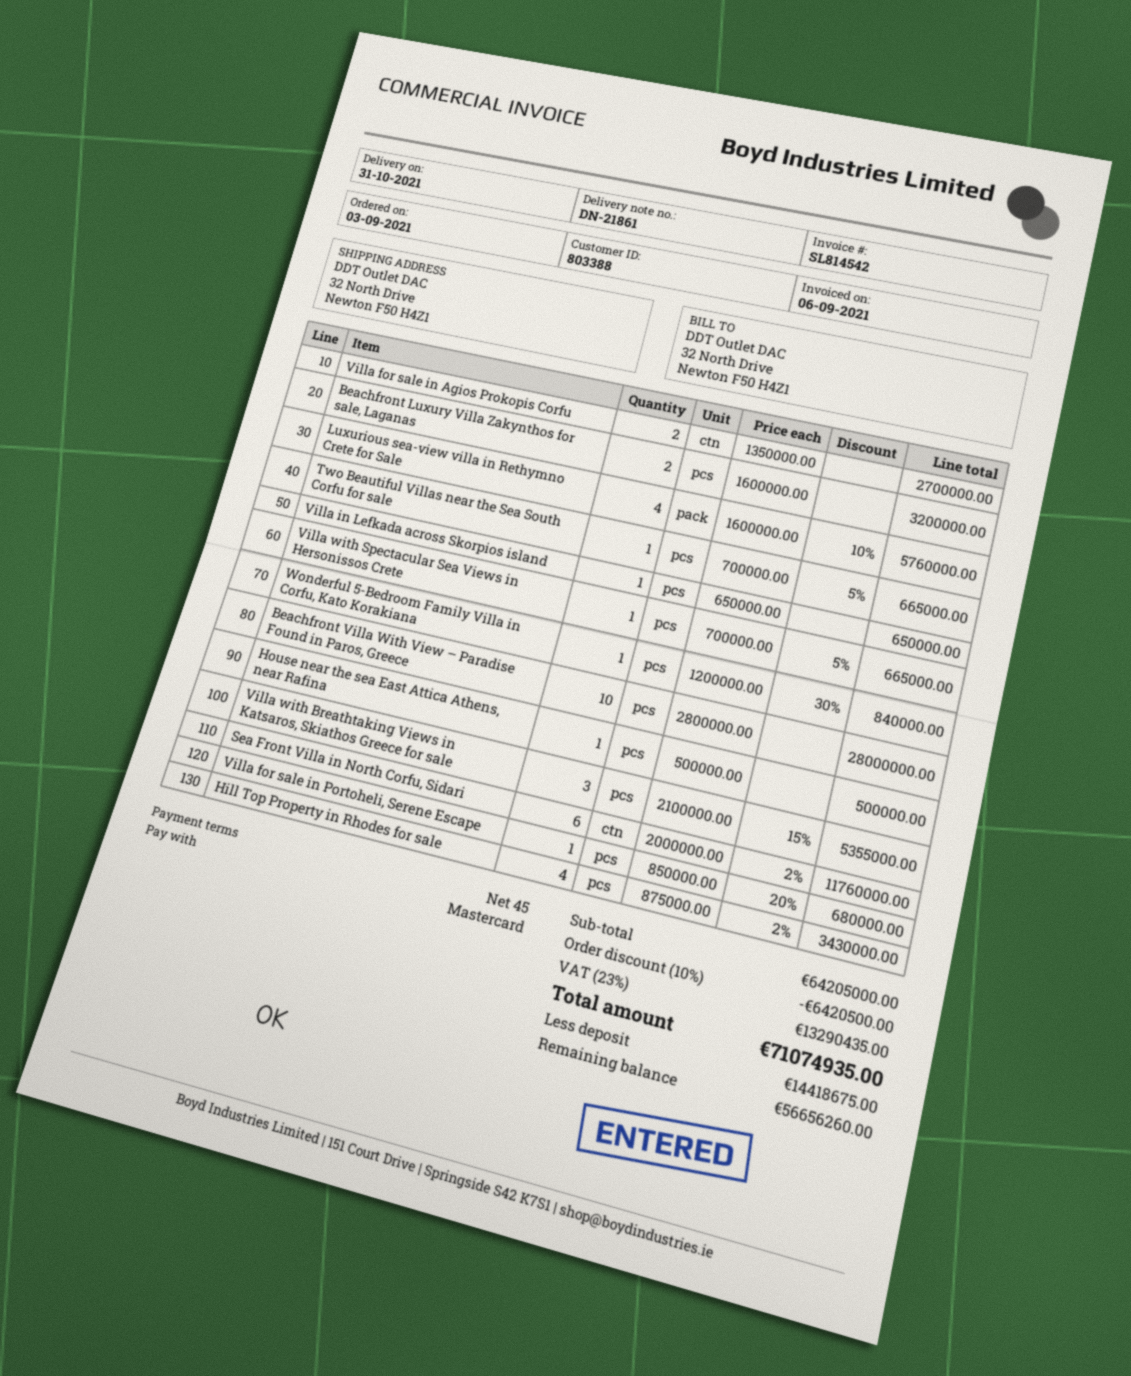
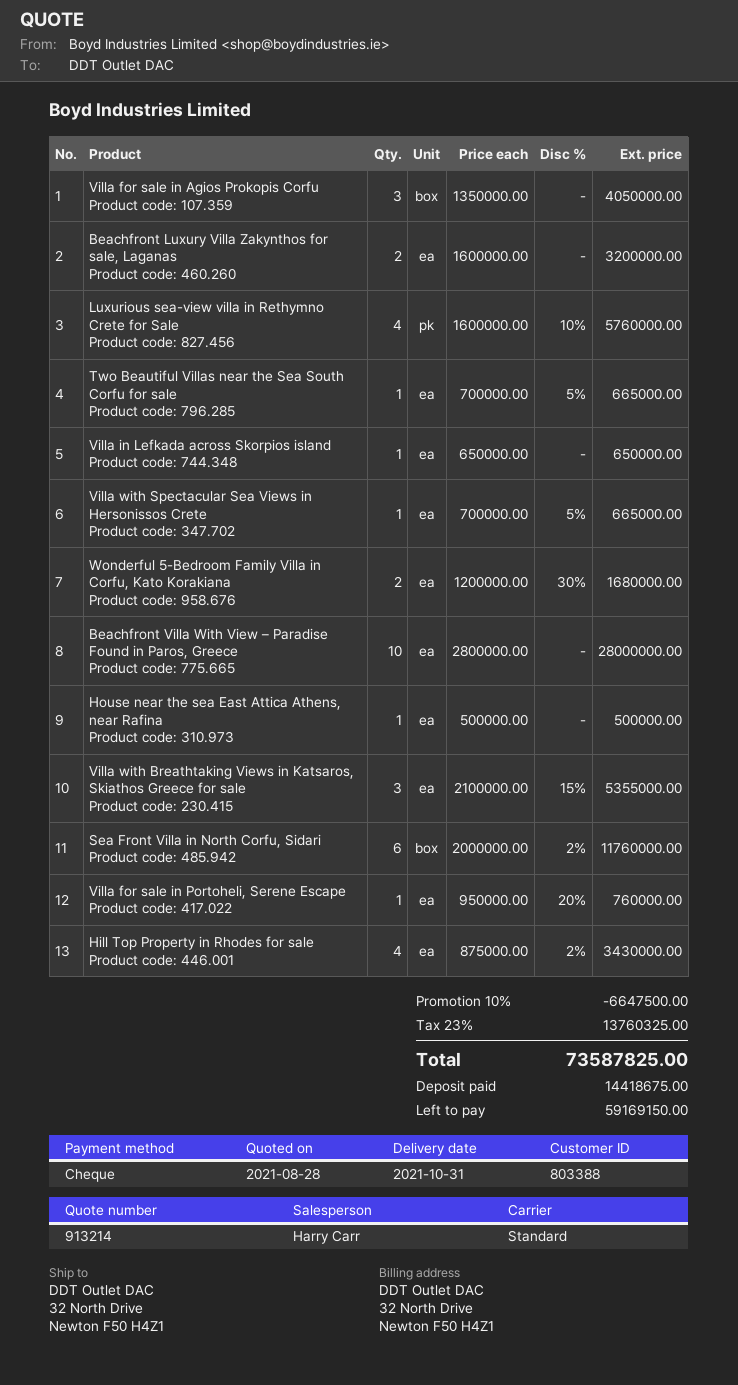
payment method: Mastercard -> cheque
Villa for sale in Agios Prokopis Corfu: 2 x 1350000.00 = 2700000.00 -> 3 x 1350000.00 = 4050000.00
Wonderful 5-Bedroom Family Villa in Corfu, Kato Korakiana: 1 x 1200000.00 - 30% = 840000.00 -> 2 x 1200000.00 - 30% = 1680000.00
Villa for sale in Portoheli, Serene Escape: 1 x 850000.00 - 20% = 680000.00 -> 1 x 950000.00 - 20% = 760000.00
discount: 10% = 6420500.00 -> 10% = 6647500.00
tax: 23% = 13290435.00 -> 23% = 13760325.00
total: 71074935.00 -> 73587825.00
balance: 56656260.00 -> 59169150.00

